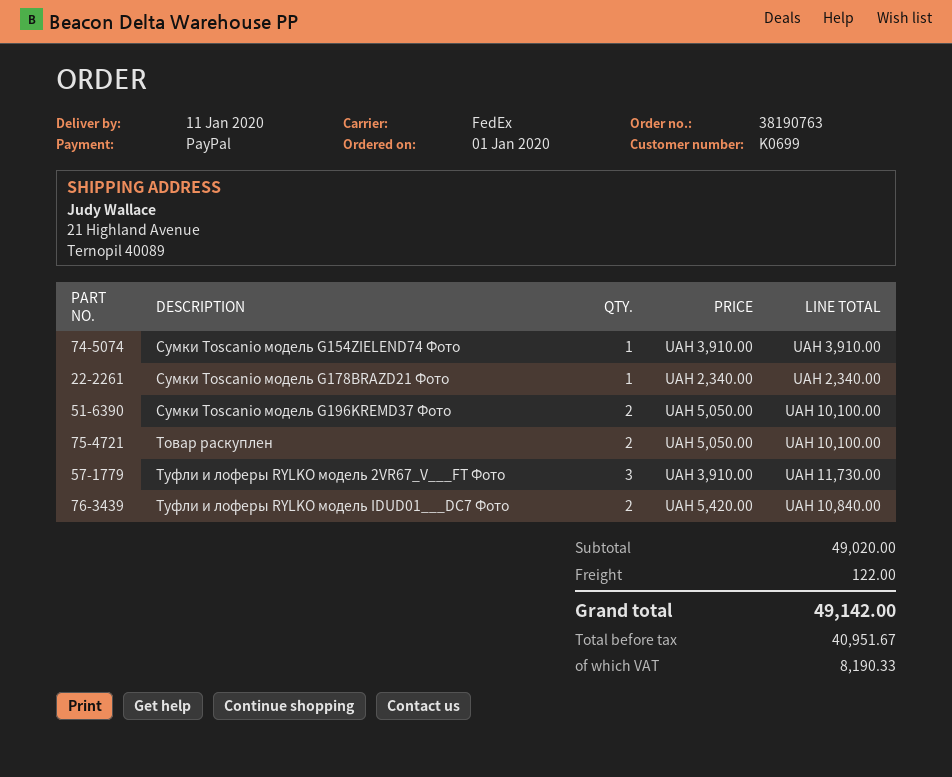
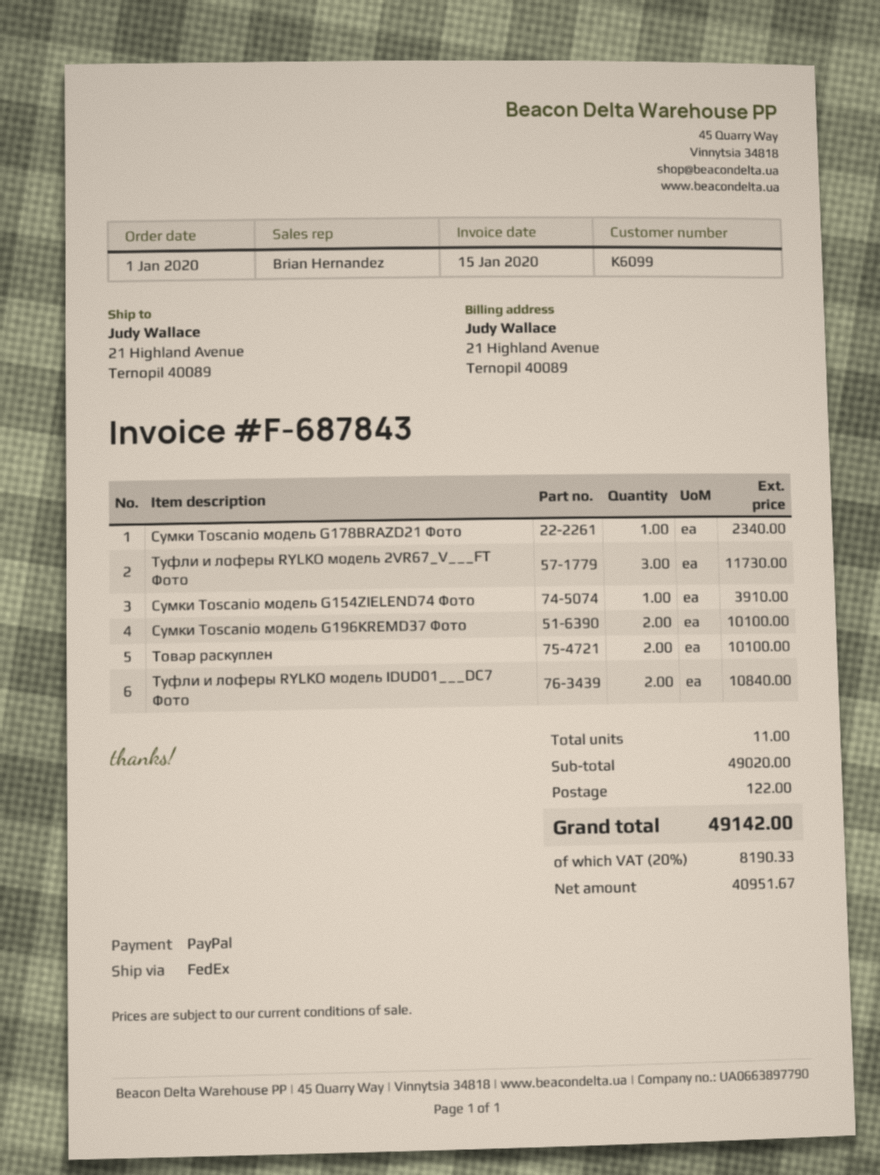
customer number: K0699 -> K6099

